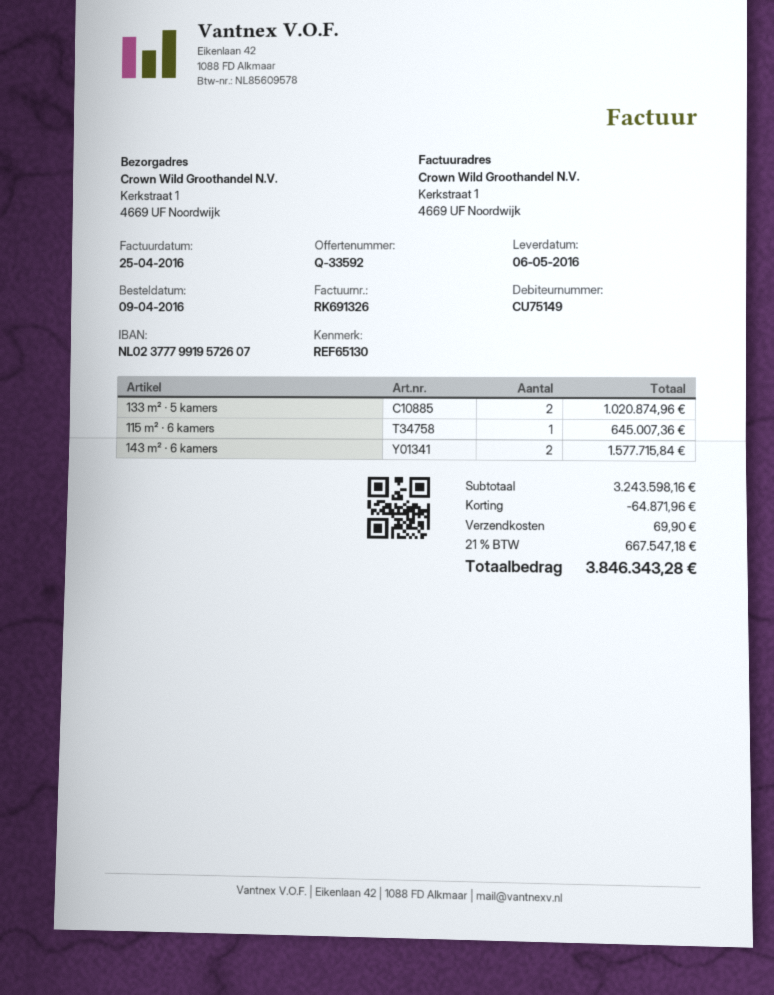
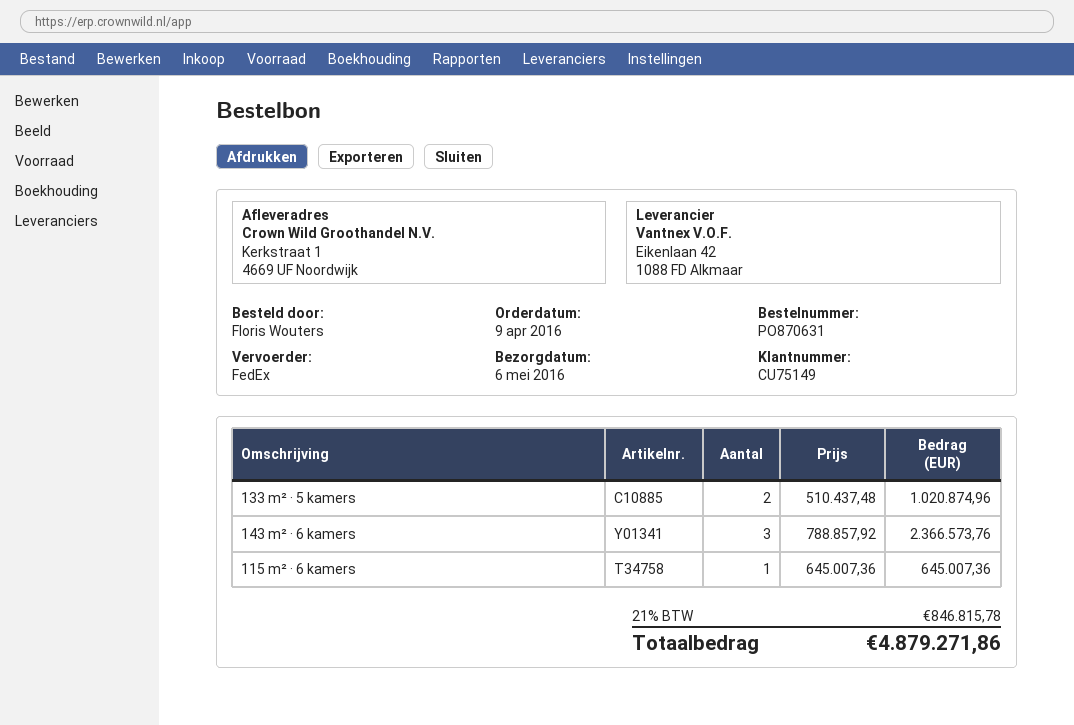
143 m² · 6 kamers: 2 for 1577715.84 -> 3 for 2366573.76
discount: 64871.96 -> none
shipping: 69.90 -> none
tax: 21% = 667547.18 -> 21% = 846815.78
total: 3846343.28 -> 4879271.86

